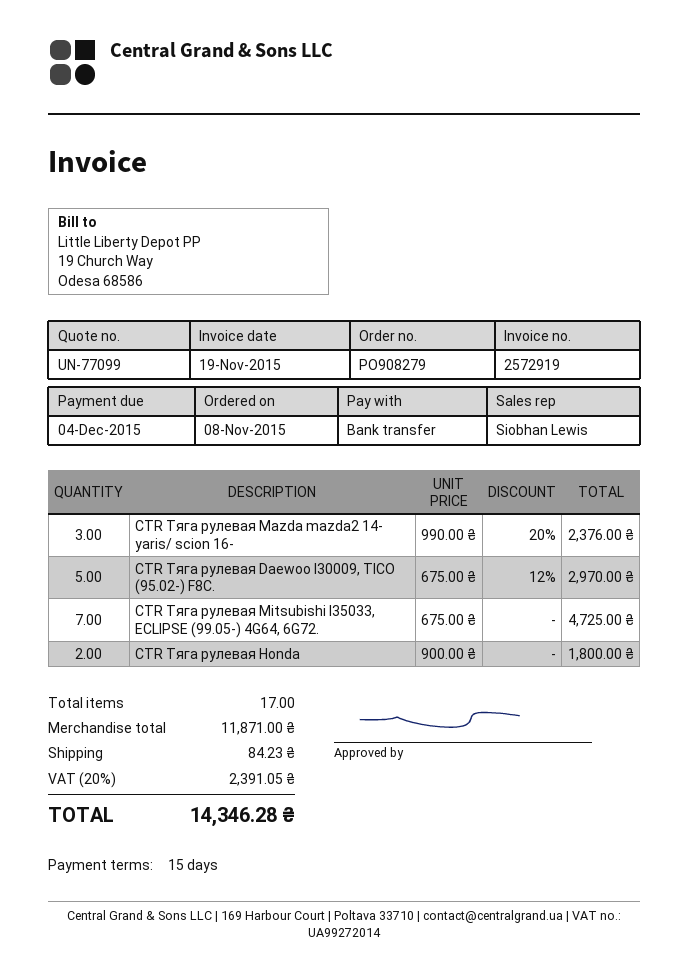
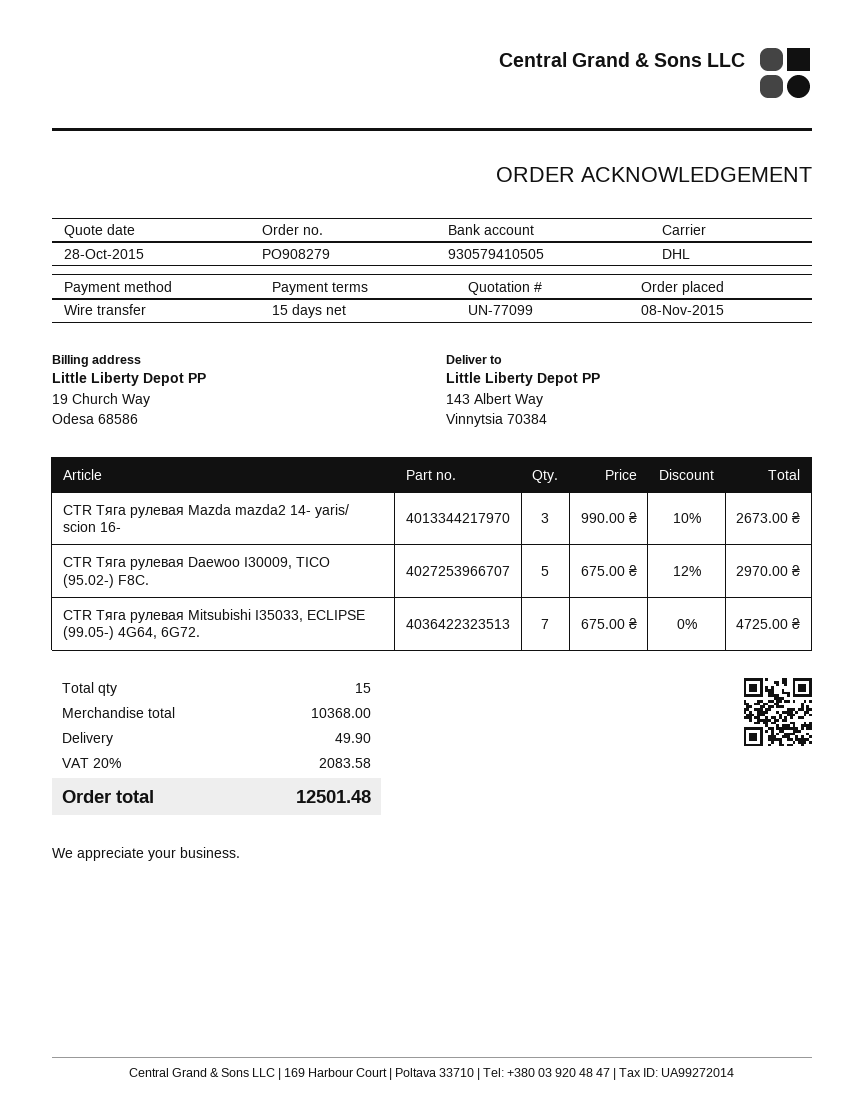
CTR Тяга рулевая Mazda mazda2 14- yaris/ scion 16-: 3 x 990.00 - 20% = 2376.00 -> 3 x 990.00 - 10% = 2673.00
CTR Тяга рулевая Honda: 2 x 900.00 = 1800.00 -> none
total quantity: 17 -> 15
subtotal: 11871.00 -> 10368.00
shipping: 84.23 -> 49.90
tax: 20% = 2391.05 -> 20% = 2083.58
total: 14346.28 -> 12501.48

